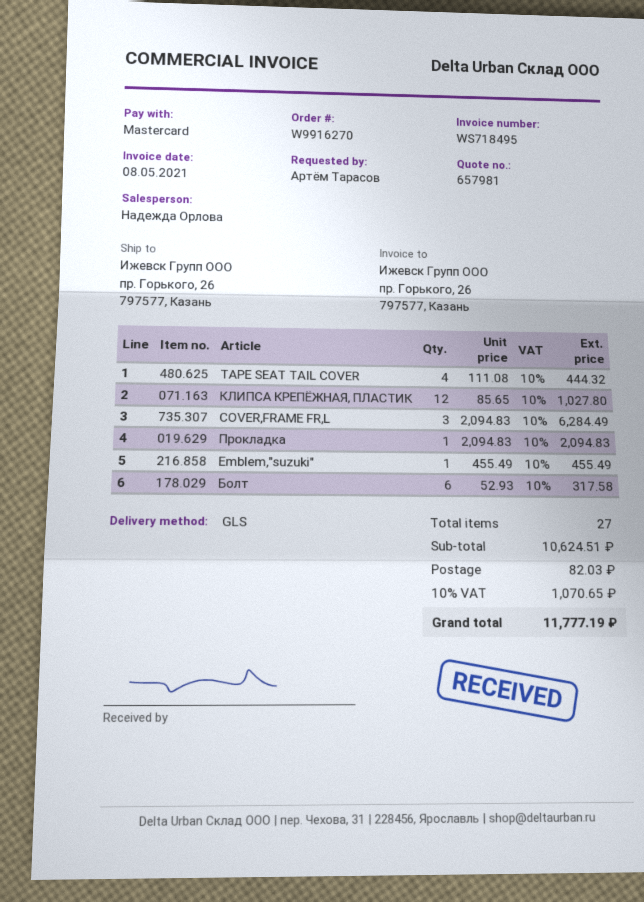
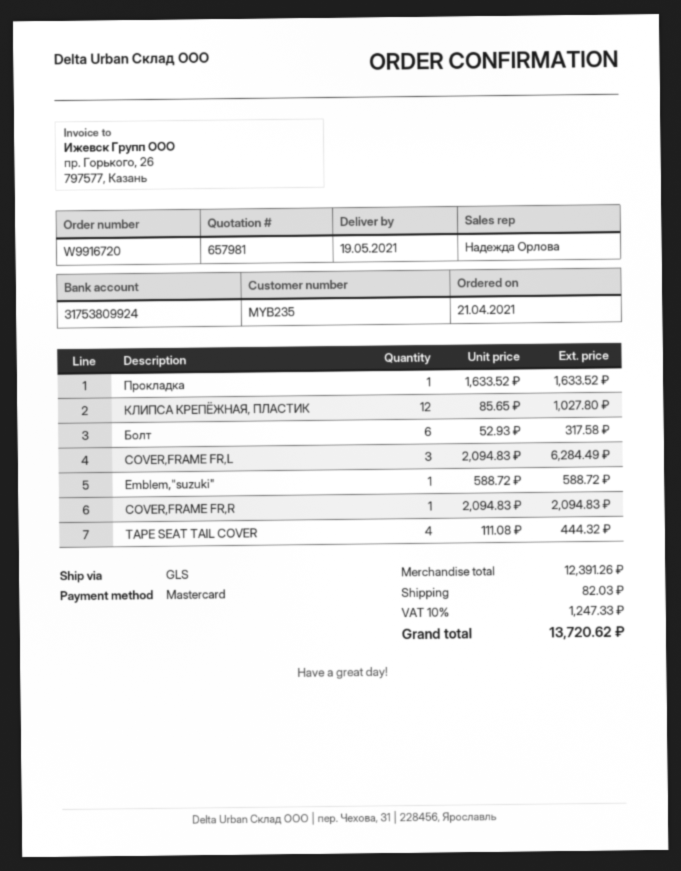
order number: W9916270 -> W9916720
Прокладка: 1 x 2094.83 = 2094.83 -> 1 x 1633.52 = 1633.52
Emblem,"suzuki": 1 x 455.49 = 455.49 -> 1 x 588.72 = 588.72
COVER,FRAME FR,R: none -> 1 x 2094.83 = 2094.83
subtotal: 10624.51 -> 12391.26
tax: 10% = 1070.65 -> 10% = 1247.33
total: 11777.19 -> 13720.62

